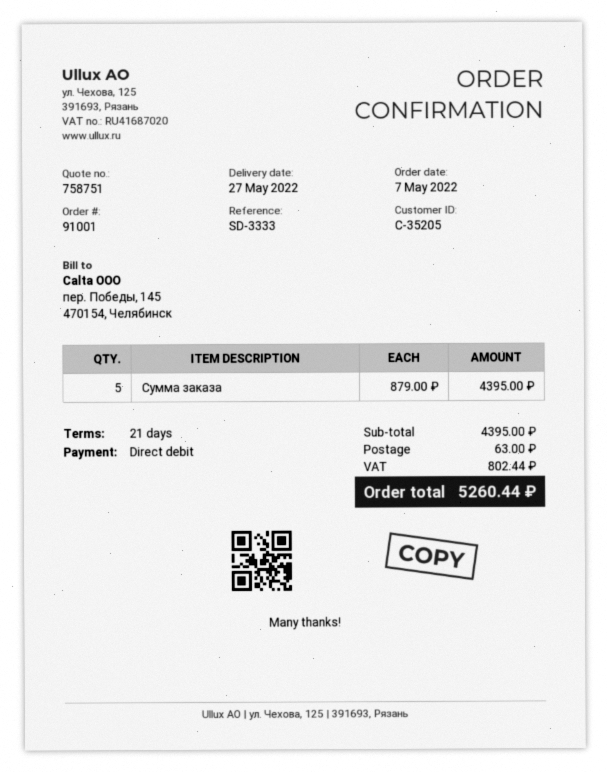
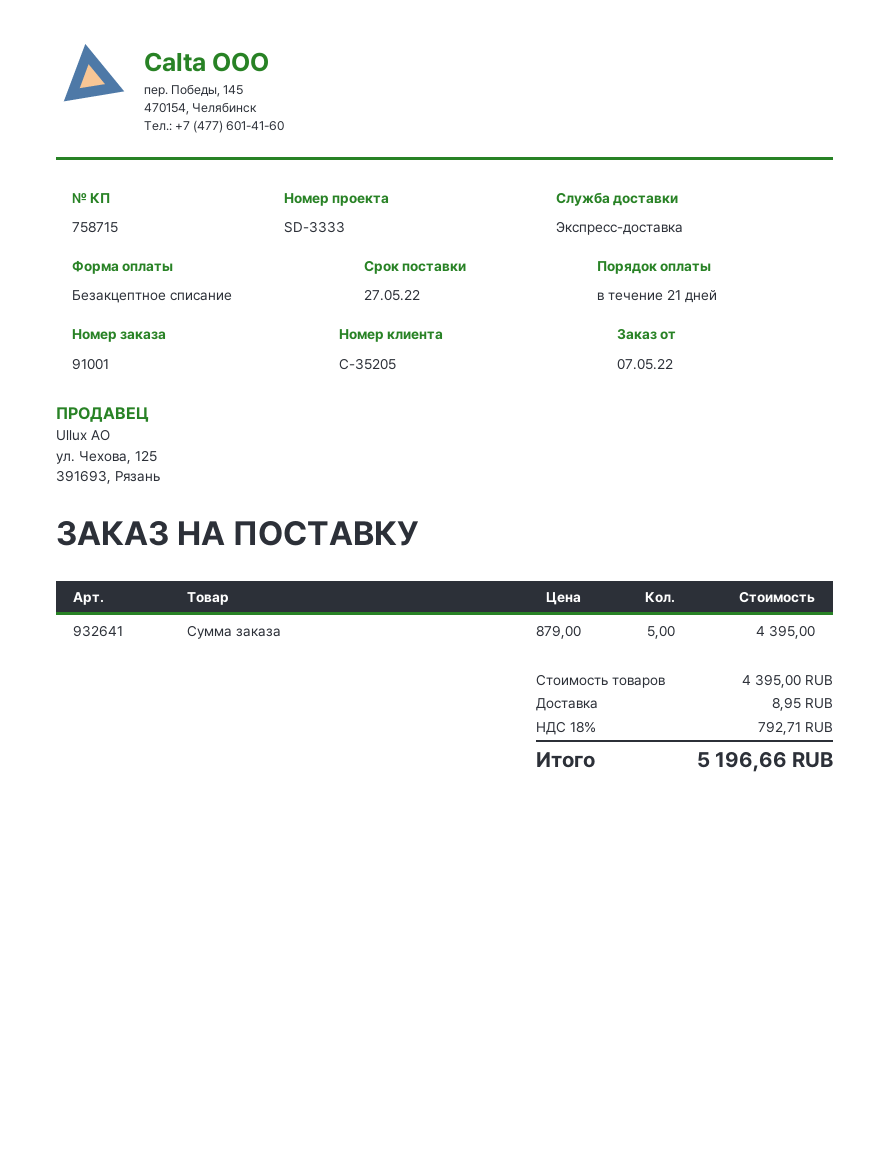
quote number: 758751 -> 758715
shipping: 63.00 -> 8.95
tax: 802.44 -> 792.71
total: 5260.44 -> 5196.66

